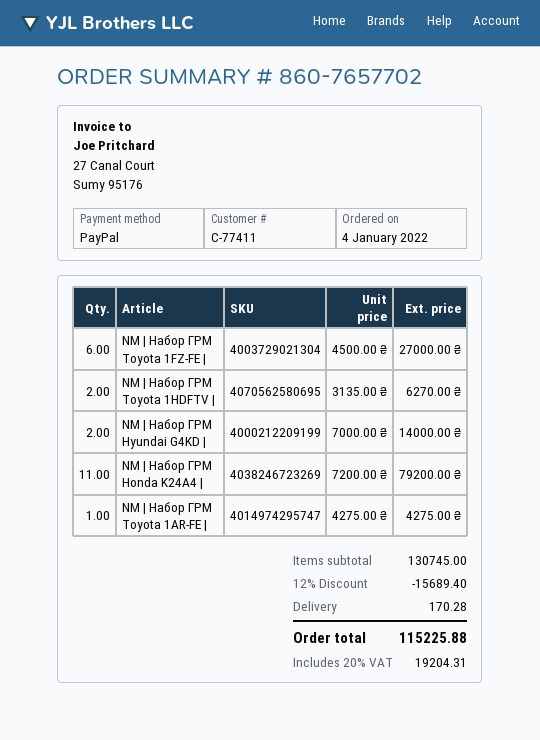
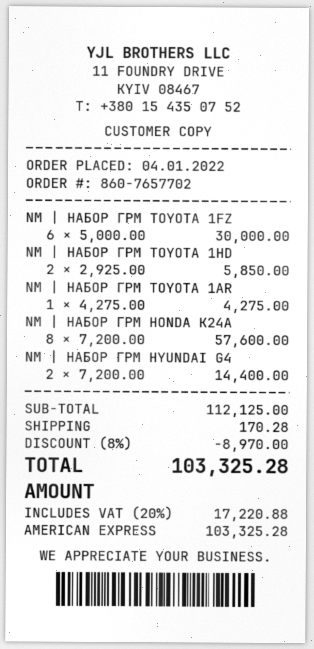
payment method: PayPal -> American Express
NM | Набор ГРМ Toyota 1FZ-FE |: 6 x 4500.00 = 27000.00 -> 6 x 5000.00 = 30000.00
NM | Набор ГРМ Toyota 1HDFTV |: 2 x 3135.00 = 6270.00 -> 2 x 2925.00 = 5850.00
NM | Набор ГРМ Hyundai G4KD |: 2 x 7000.00 = 14000.00 -> 2 x 7200.00 = 14400.00
NM | Набор ГРМ Honda K24A4 |: 11 x 7200.00 = 79200.00 -> 8 x 7200.00 = 57600.00
subtotal: 130745.00 -> 112125.00
discount: 12% = 15689.40 -> 8% = 8970.00
tax: 20% = 19204.31 -> 20% = 17220.88
total: 115225.88 -> 103325.28

